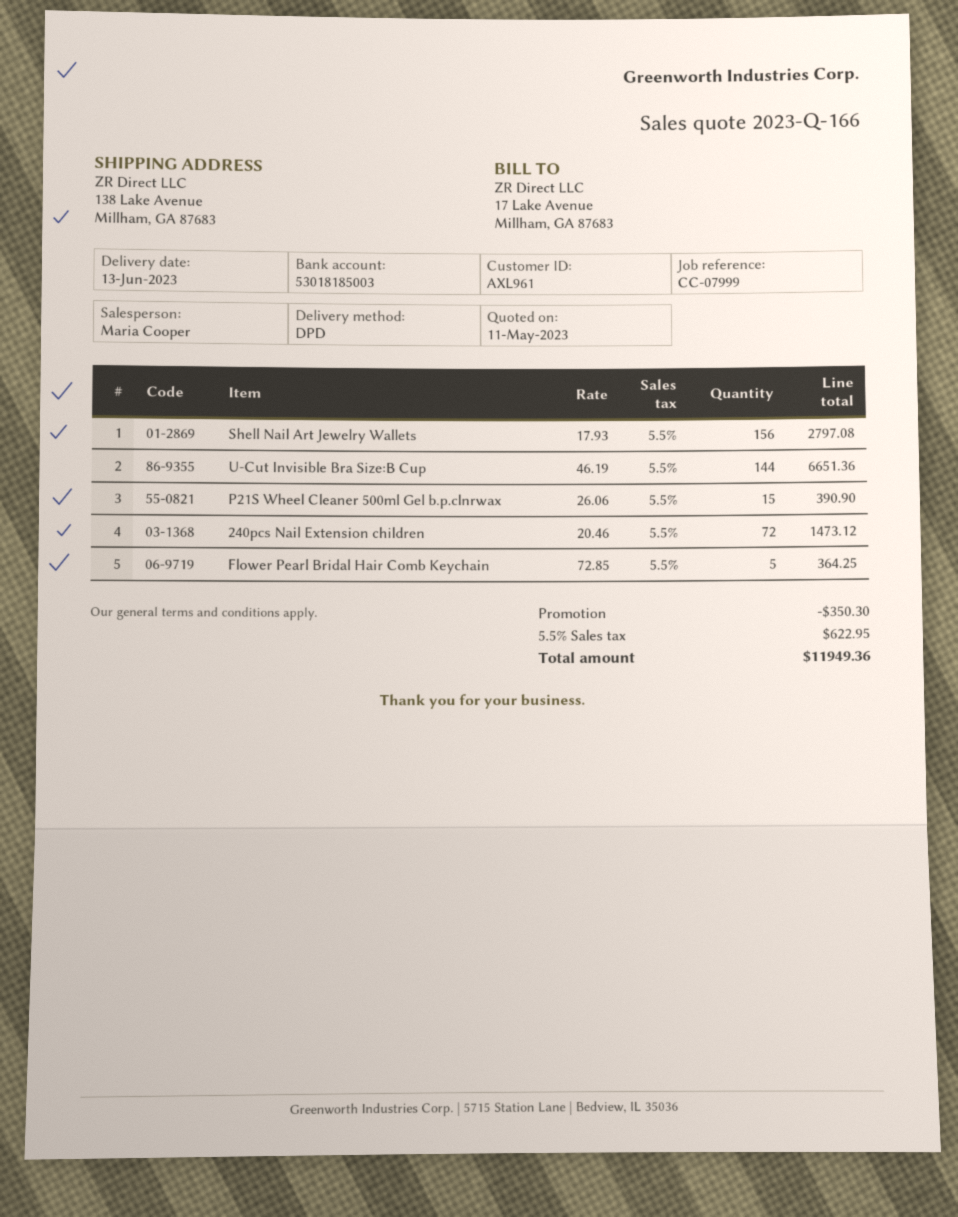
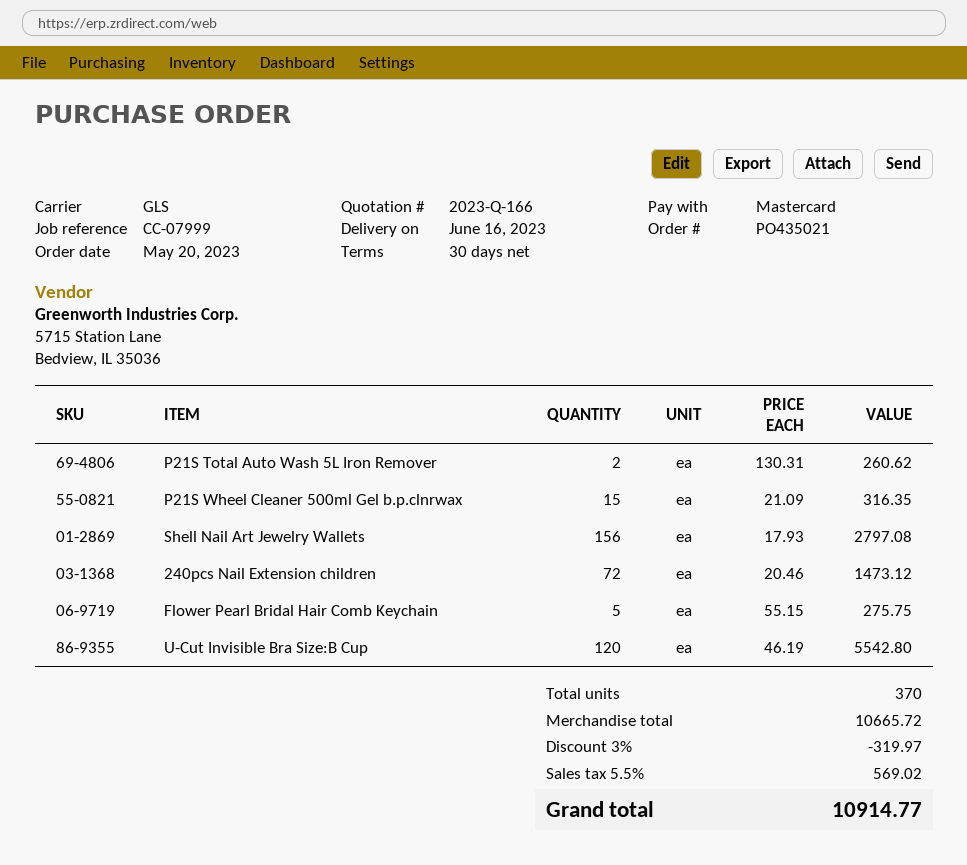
delivery date: 2023-06-13 -> 2023-06-16
shipping method: DPD -> GLS
U-Cut Invisible Bra Size:B Cup: 144 x 46.19 = 6651.36 -> 120 x 46.19 = 5542.80
P21S Wheel Cleaner 500ml Gel b.p.clnrwax: 15 x 26.06 = 390.90 -> 15 x 21.09 = 316.35
Flower Pearl Bridal Hair Comb Keychain: 5 x 72.85 = 364.25 -> 5 x 55.15 = 275.75
P21S Total Auto Wash 5L Iron Remover: none -> 2 x 130.31 = 260.62
discount: 350.30 -> 319.97
tax: 5.5% = 622.95 -> 5.5% = 569.02
total: 11949.36 -> 10914.77

